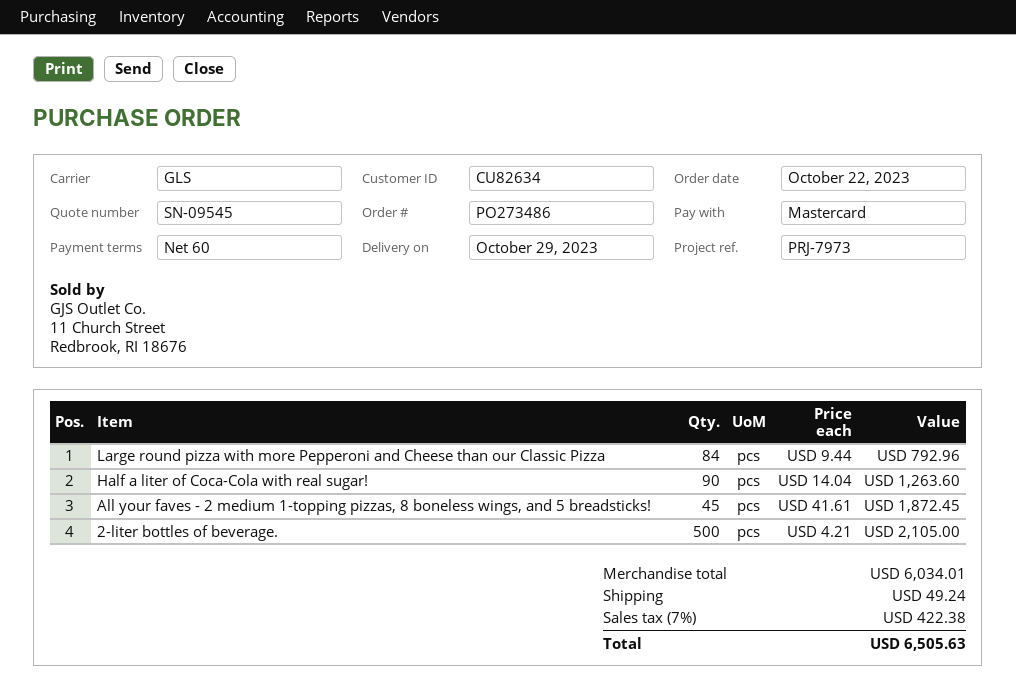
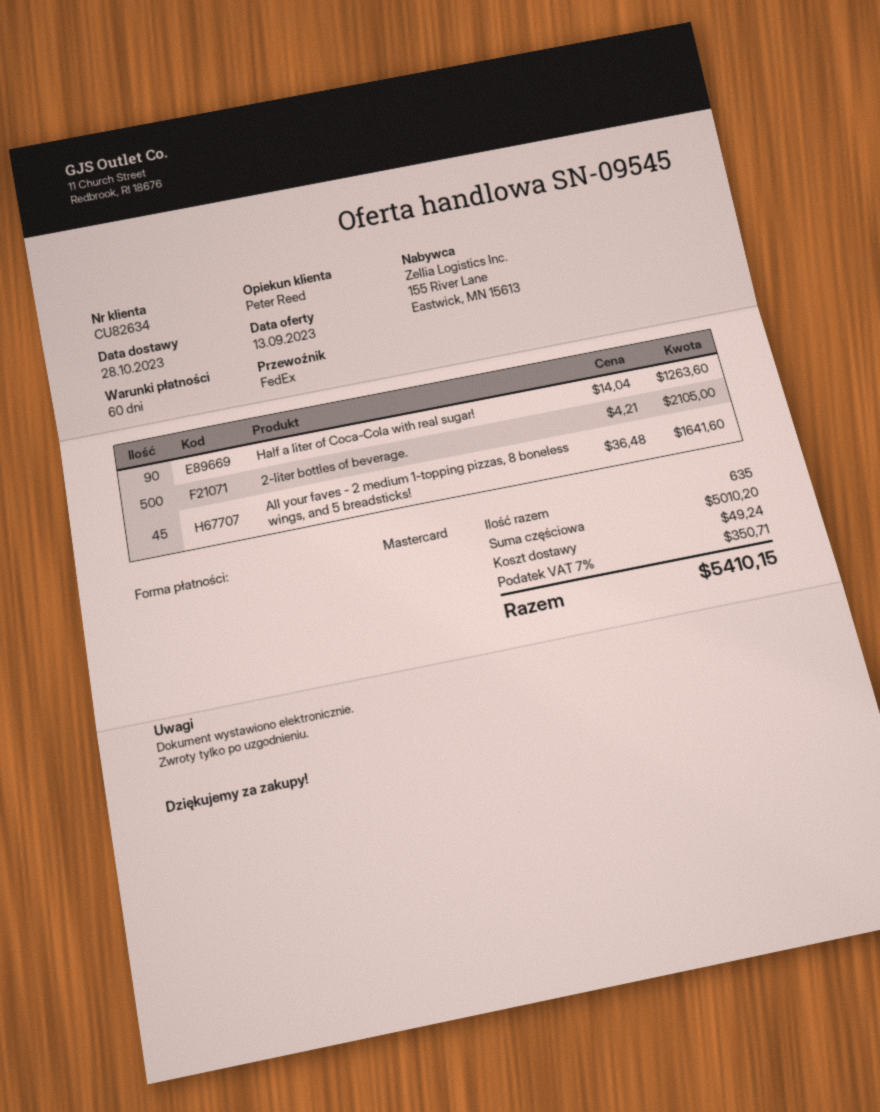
delivery date: 2023-10-29 -> 2023-10-28
shipping method: GLS -> FedEx
Large round pizza with more Pepperoni and Cheese than our Classic Pizza: 84 x 9.44 = 792.96 -> none
All your faves - 2 medium 1-topping pizzas, 8 boneless wings, and 5 breadsticks!: 45 x 41.61 = 1872.45 -> 45 x 36.48 = 1641.60
subtotal: 6034.01 -> 5010.20
tax: 7% = 422.38 -> 7% = 350.71
total: 6505.63 -> 5410.15

